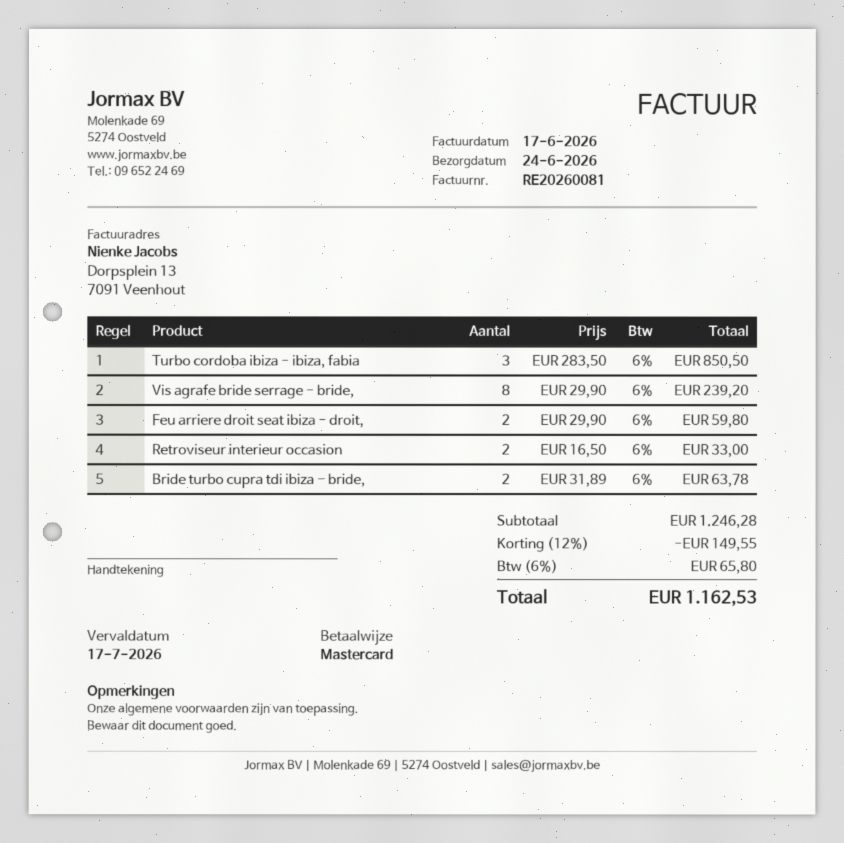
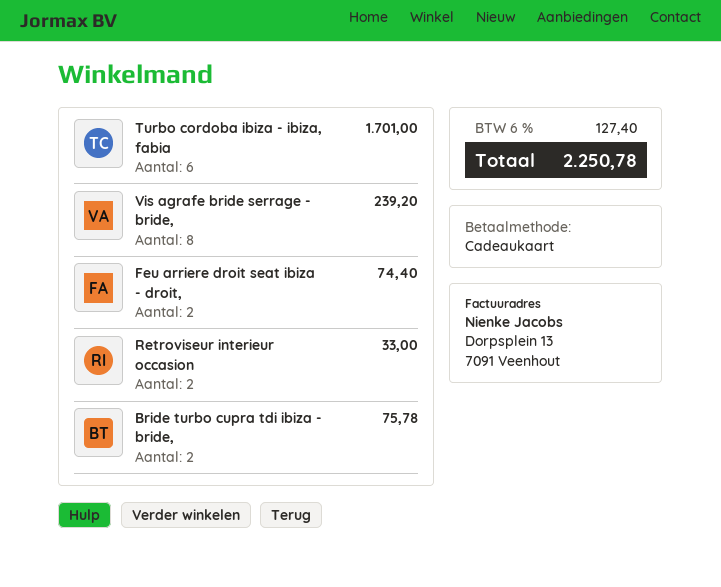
payment method: Mastercard -> gift card
Turbo cordoba ibiza - ibiza, fabia: 3 for 850.50 -> 6 for 1701.00
Feu arriere droit seat ibiza - droit,: 2 for 59.80 -> 2 for 74.40
Bride turbo cupra tdi ibiza - bride,: 2 for 63.78 -> 2 for 75.78
discount: 12% = 149.55 -> none
tax: 6% = 65.80 -> 6% = 127.40
total: 1162.53 -> 2250.78

